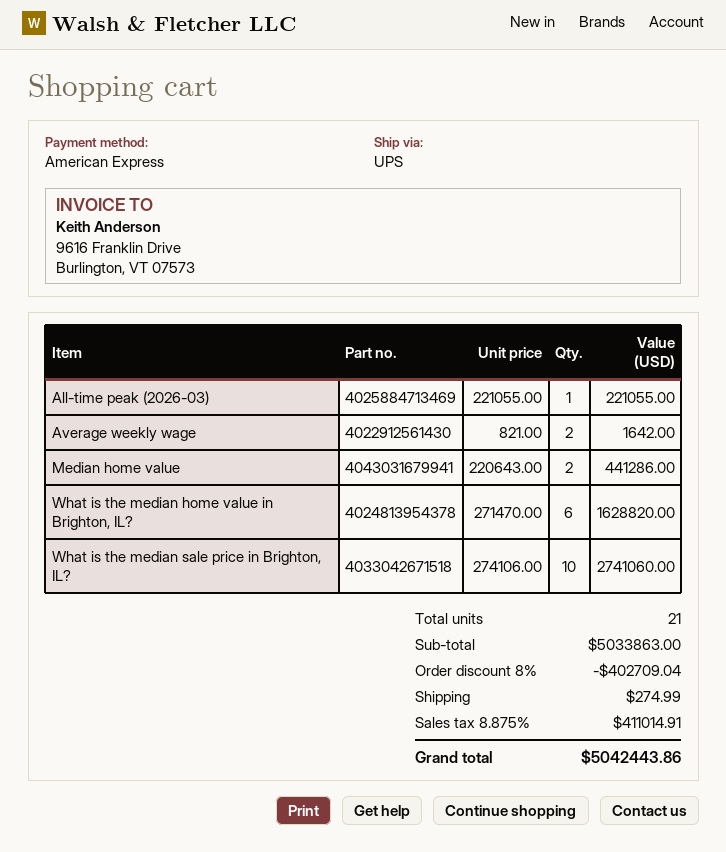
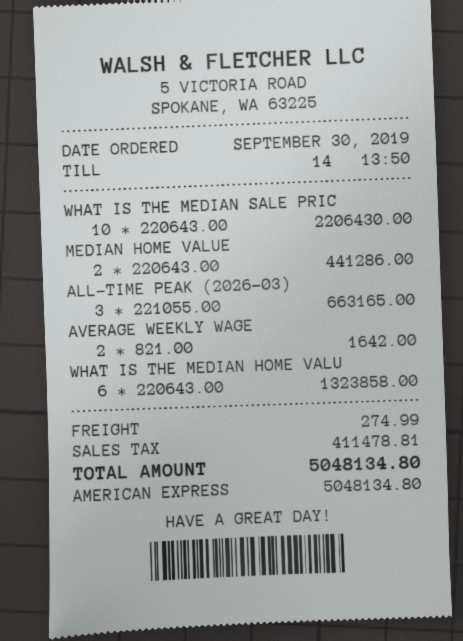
All-time peak (2026-03): 1 x 221055.00 = 221055.00 -> 3 x 221055.00 = 663165.00
What is the median home value in Brighton, IL?: 6 x 271470.00 = 1628820.00 -> 6 x 220643.00 = 1323858.00
What is the median sale price in Brighton, IL?: 10 x 274106.00 = 2741060.00 -> 10 x 220643.00 = 2206430.00
discount: 8% = 402709.04 -> none
tax: 411014.91 -> 411478.81
total: 5042443.86 -> 5048134.80

